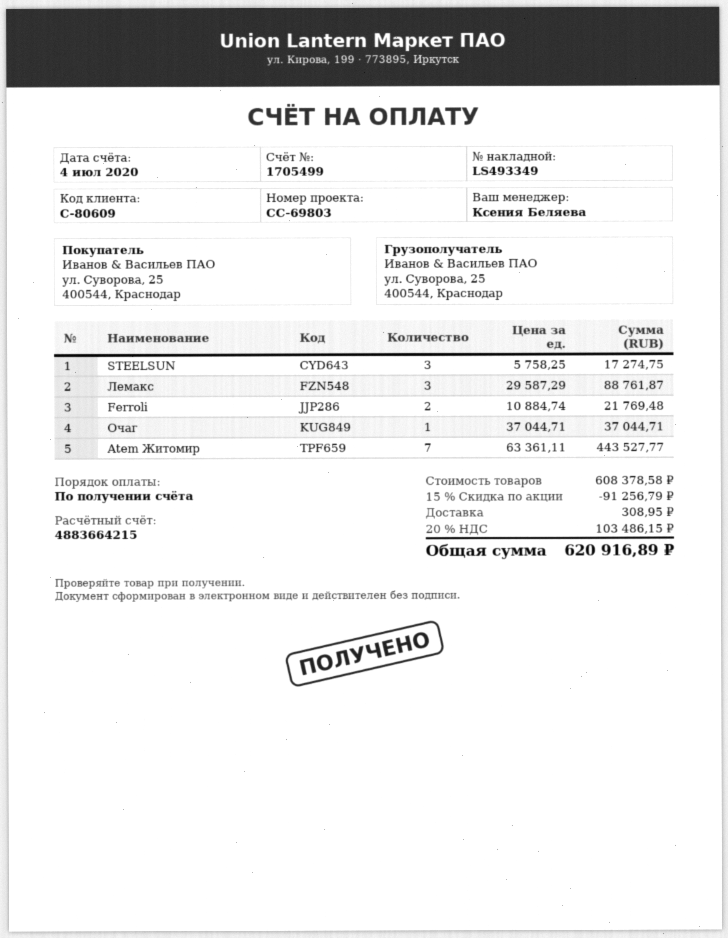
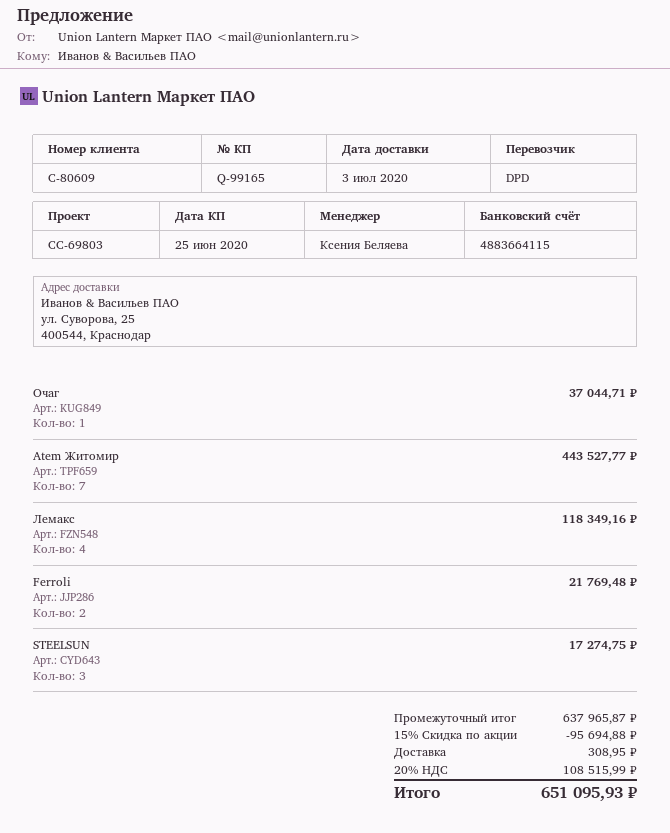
bank account: 4883664215 -> 4883664115
Лемакс: 3 for 88761.87 -> 4 for 118349.16
subtotal: 608378.58 -> 637965.87
discount: 15% = 91256.79 -> 15% = 95694.88
tax: 20% = 103486.15 -> 20% = 108515.99
total: 620916.89 -> 651095.93

